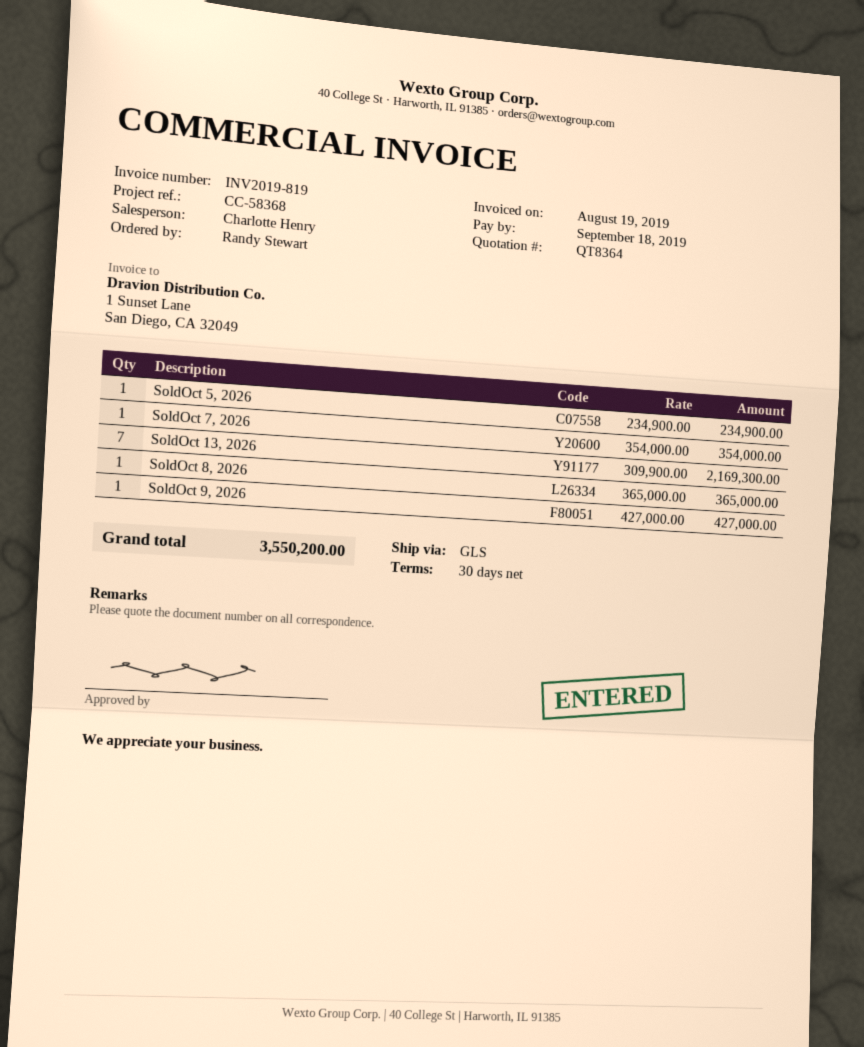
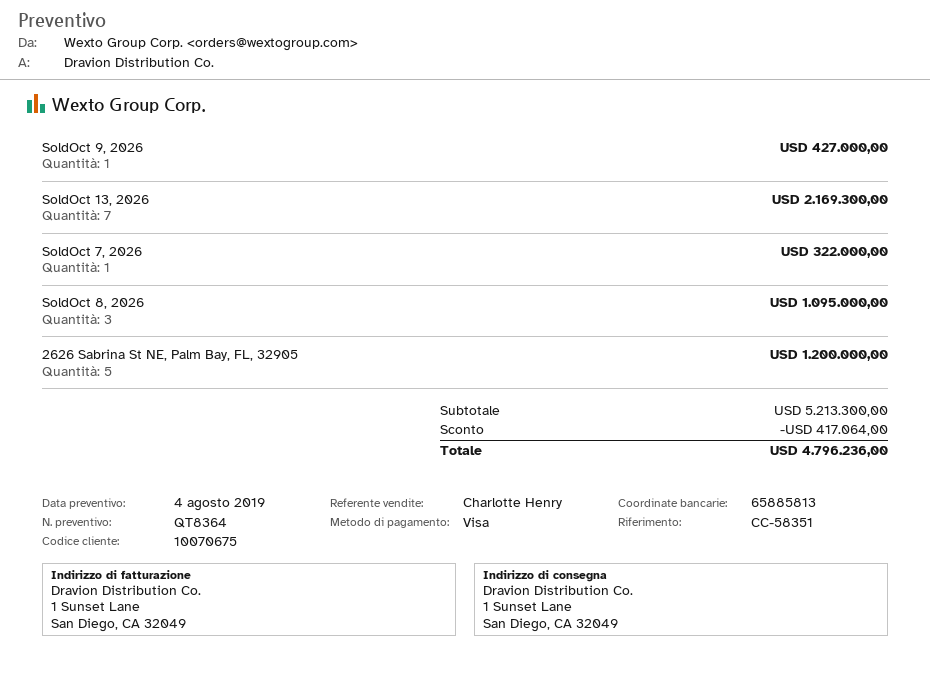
reference: CC-58368 -> CC-58351
SoldOct 5, 2026: 1 for 234900.00 -> none
SoldOct 7, 2026: 1 for 354000.00 -> 1 for 322000.00
SoldOct 8, 2026: 1 for 365000.00 -> 3 for 1095000.00
2626 Sabrina St NE, Palm Bay, FL, 32905: none -> 5 for 1200000.00
discount: none -> 417064.00
total: 3550200.00 -> 4796236.00

